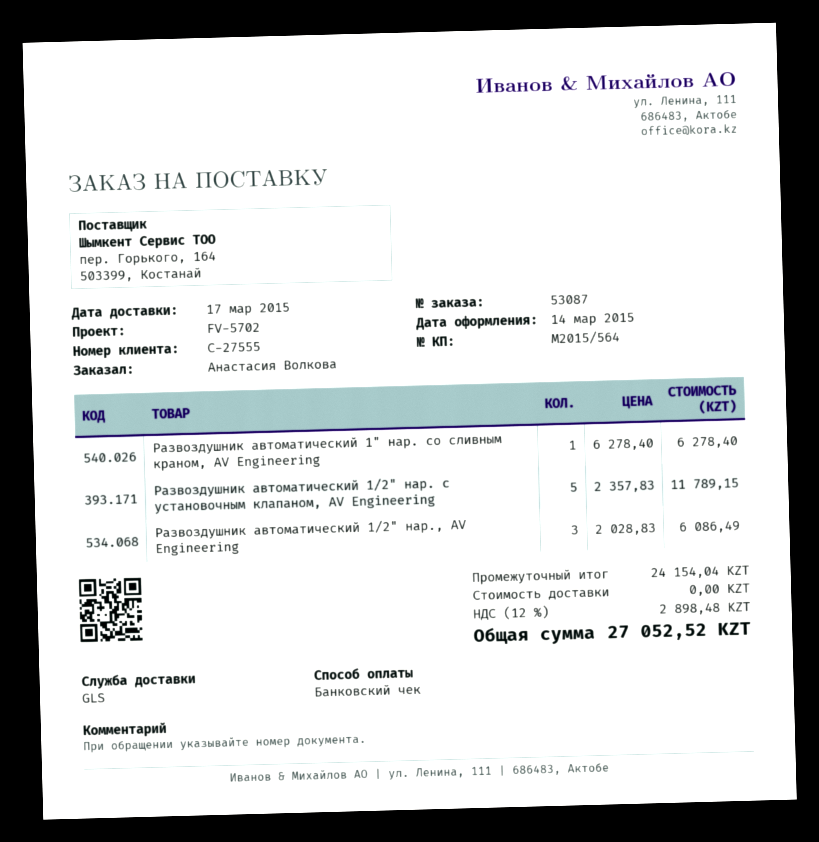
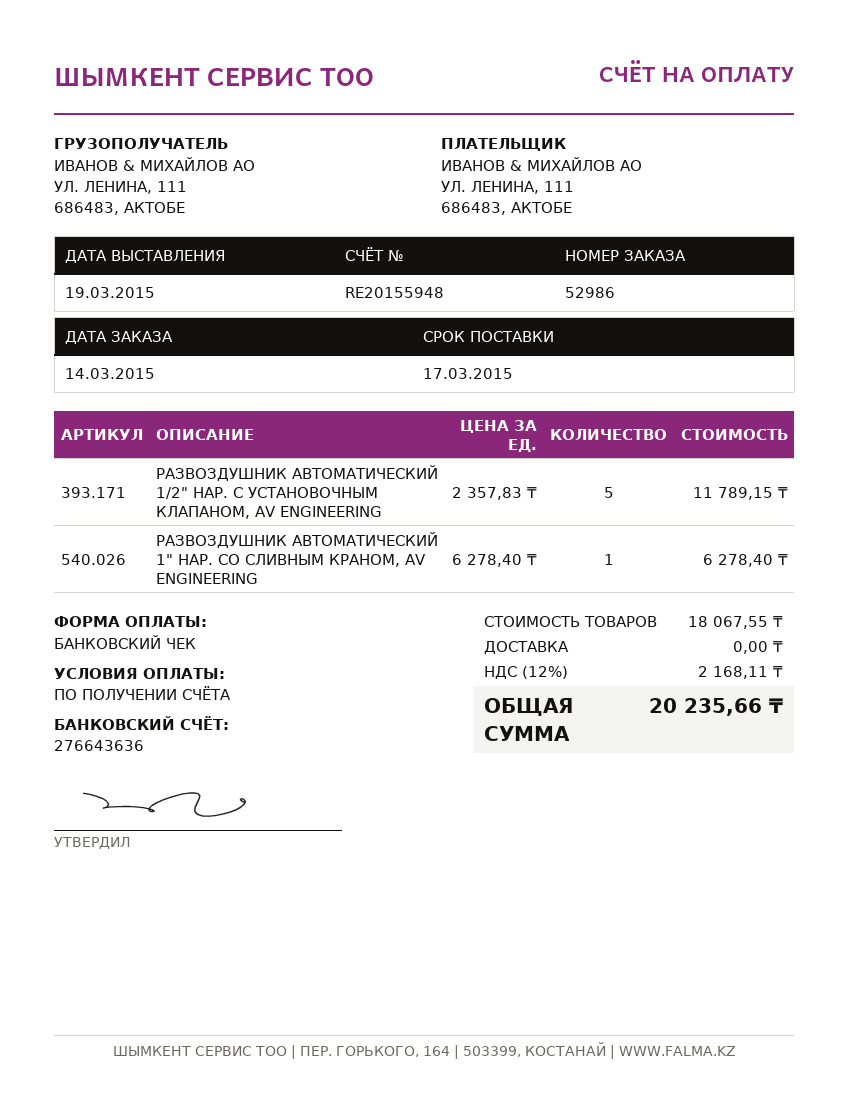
order number: 53087 -> 52986
Развоздушник автоматический 1/2" нар., AV Engineering: 3 x 2028.83 = 6086.49 -> none
subtotal: 24154.04 -> 18067.55
tax: 12% = 2898.48 -> 12% = 2168.11
total: 27052.52 -> 20235.66

